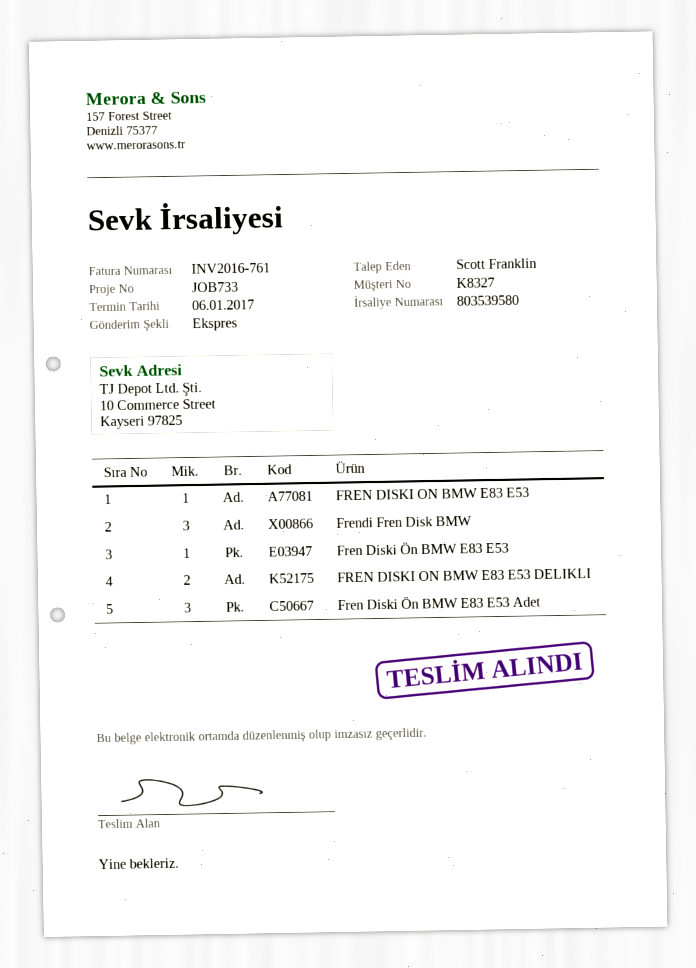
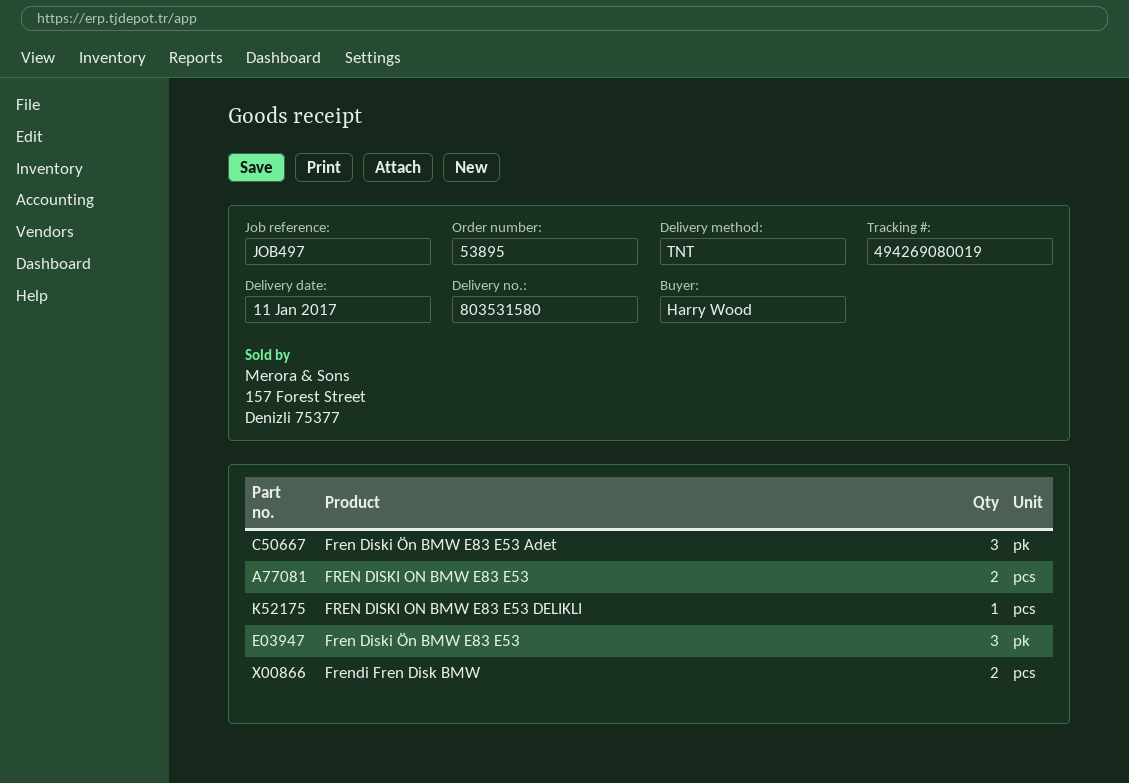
delivery note number: 803539580 -> 803531580
delivery date: 2017-01-06 -> 2017-01-11
reference: JOB733 -> JOB497
ordered by: Scott Franklin -> Harry Wood
shipping method: express -> TNT
FREN DISKI ON BMW E83 E53: 1 -> 2
Frendi Fren Disk BMW: 3 -> 2
Fren Diski Ön BMW E83 E53: 1 -> 3
FREN DISKI ON BMW E83 E53 DELIKLI: 2 -> 1

